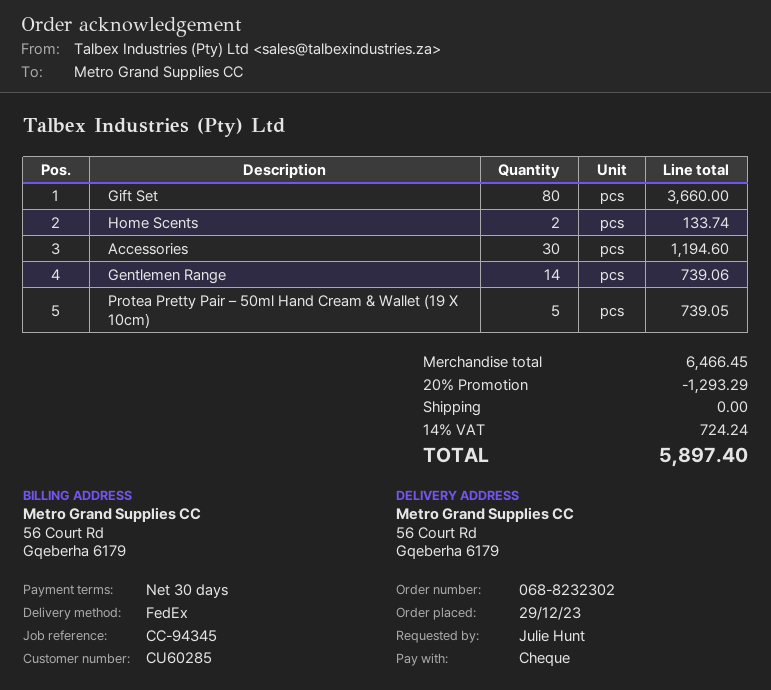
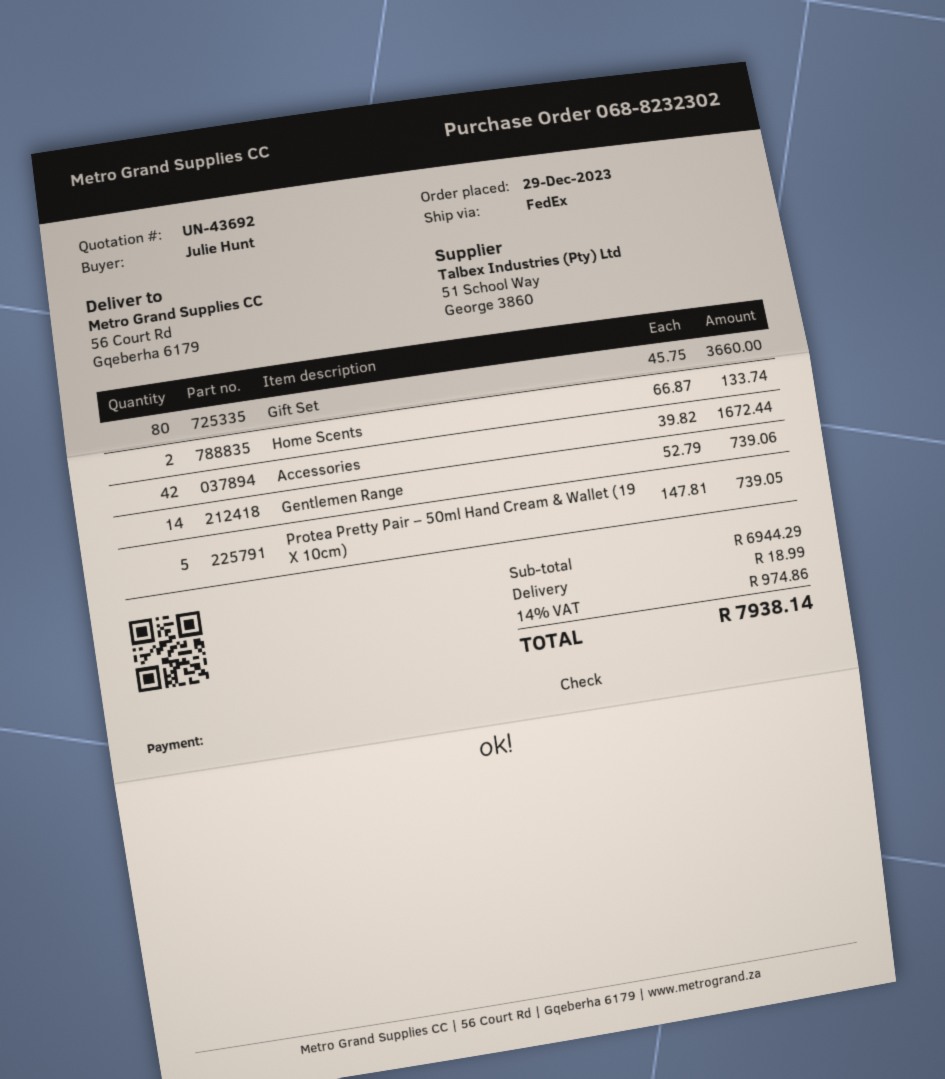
Accessories: 30 for 1194.60 -> 42 for 1672.44
subtotal: 6466.45 -> 6944.29
discount: 20% = 1293.29 -> none
shipping: 0.00 -> 18.99
tax: 14% = 724.24 -> 14% = 974.86
total: 5897.40 -> 7938.14

